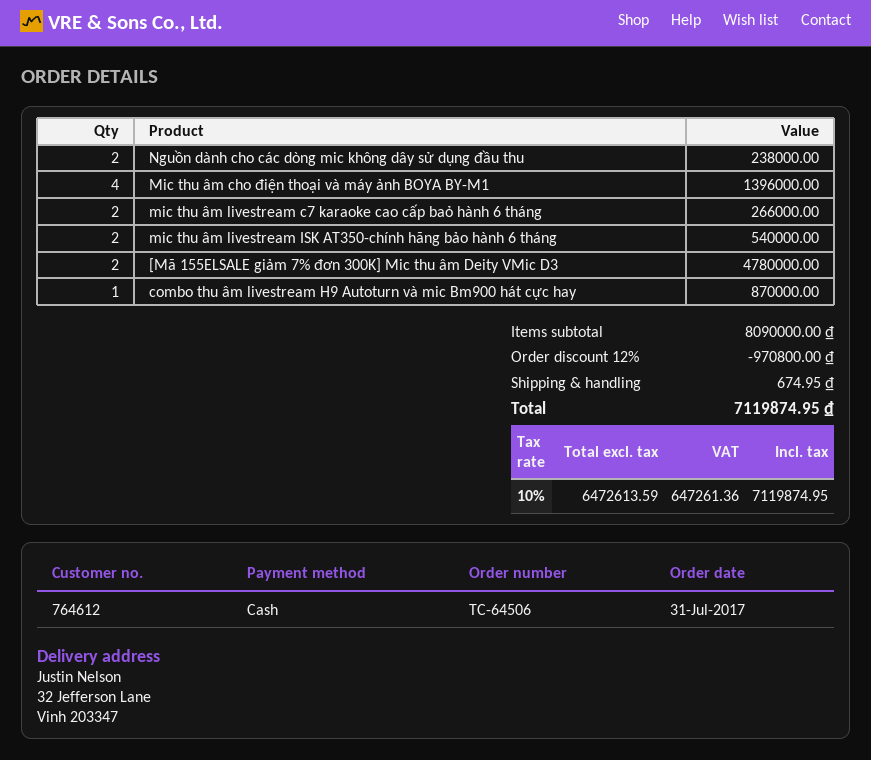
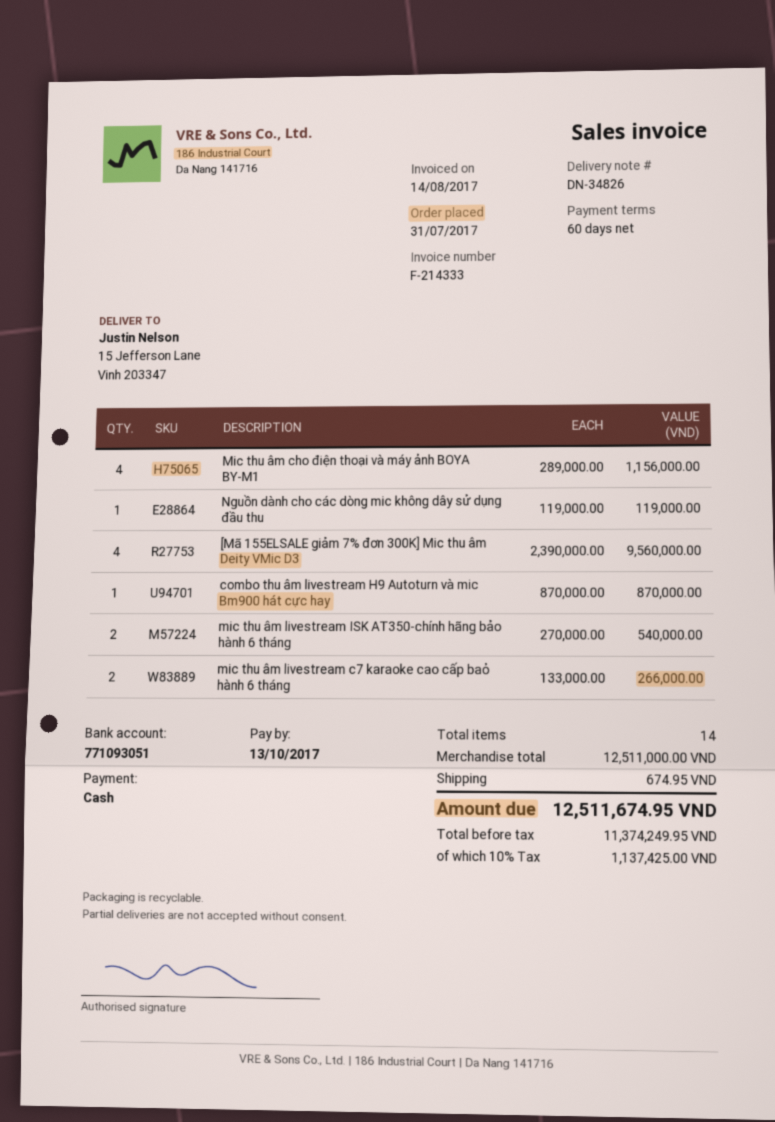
ship to: 32 Jefferson Lane, Vinh 203347 -> 15 Jefferson Lane, Vinh 203347
Nguồn dành cho các dòng mic không dây sử dụng đầu thu: 2 for 238000.00 -> 1 for 119000.00
Mic thu âm cho điện thoại và máy ảnh BOYA BY-M1: 4 for 1396000.00 -> 4 for 1156000.00
[Mã 155ELSALE giảm 7% đơn 300K] Mic thu âm Deity VMic D3: 2 for 4780000.00 -> 4 for 9560000.00
subtotal: 8090000.00 -> 12511000.00
discount: 12% = 970800.00 -> none
net: 6472613.59 -> 11374249.95
tax: 10% = 647261.36 -> 10% = 1137425.00
total: 7119874.95 -> 12511674.95

